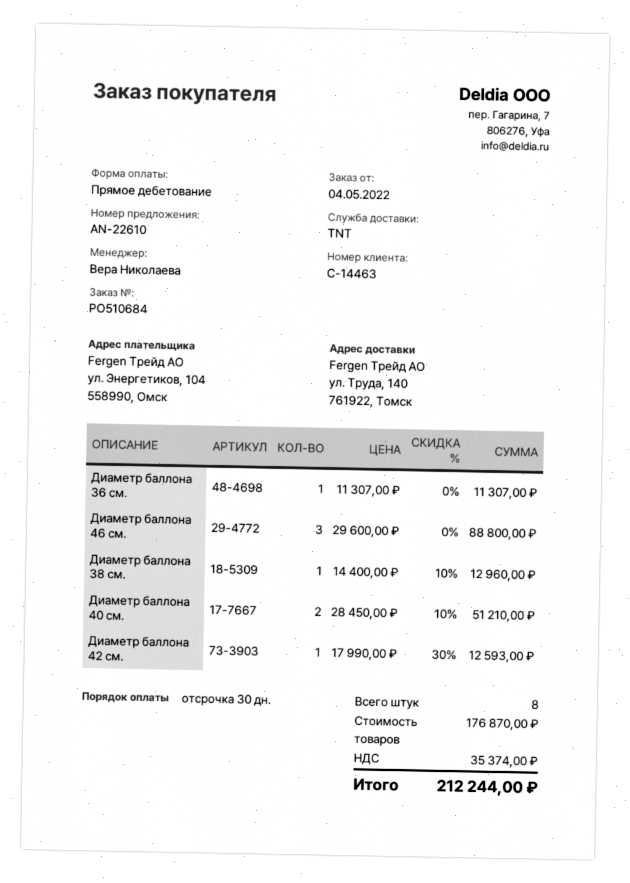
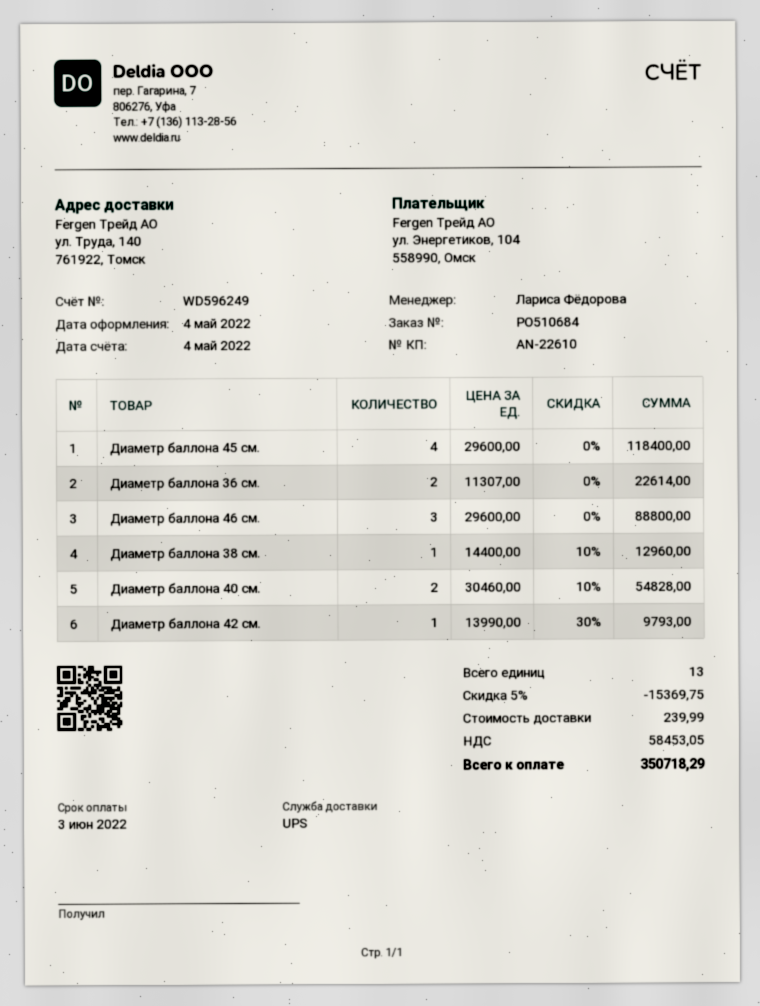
sales rep: Вера Николаева -> Лариса Фёдорова
shipping method: TNT -> UPS
Диаметр баллона 36 см.: 1 x 11307.00 = 11307.00 -> 2 x 11307.00 = 22614.00
Диаметр баллона 40 см.: 2 x 28450.00 - 10% = 51210.00 -> 2 x 30460.00 - 10% = 54828.00
Диаметр баллона 42 см.: 1 x 17990.00 - 30% = 12593.00 -> 1 x 13990.00 - 30% = 9793.00
Диаметр баллона 45 см.: none -> 4 x 29600.00 = 118400.00
total quantity: 8 -> 13
discount: none -> 5% = 15369.75
shipping: none -> 239.99
tax: 35374.00 -> 58453.05
total: 212244.00 -> 350718.29

